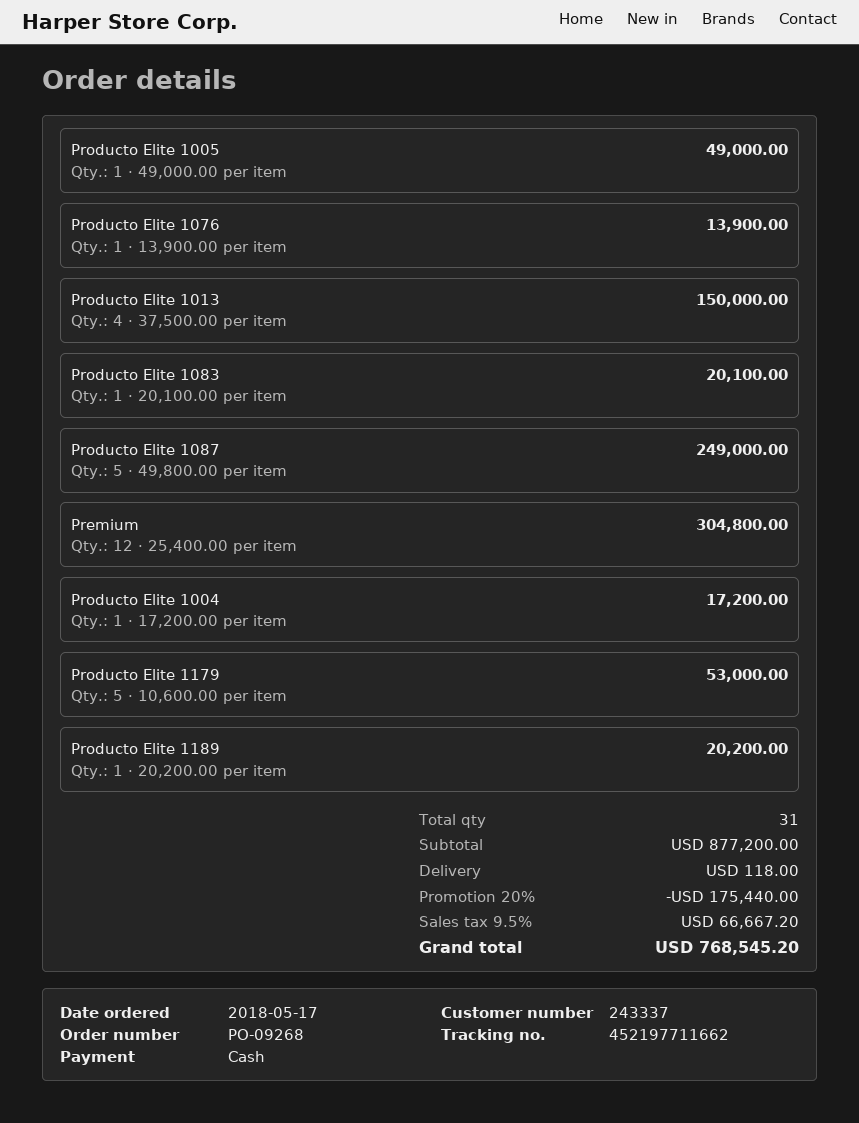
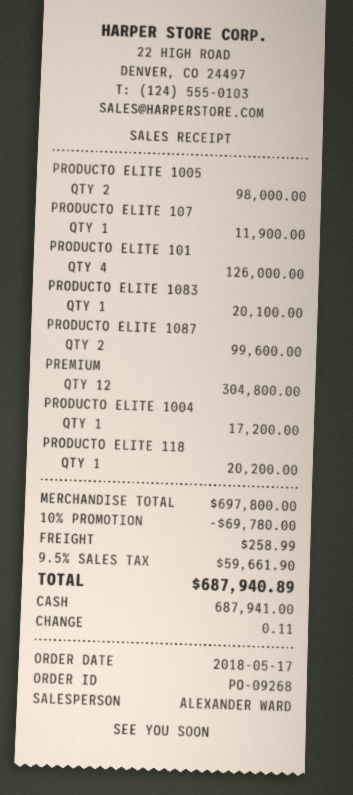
Producto Elite 1005: 1 for 49000.00 -> 2 for 98000.00
Producto Elite 1076: 1 for 13900.00 -> 1 for 11900.00
Producto Elite 1013: 4 for 150000.00 -> 4 for 126000.00
Producto Elite 1087: 5 for 249000.00 -> 2 for 99600.00
Producto Elite 1179: 5 for 53000.00 -> none
subtotal: 877200.00 -> 697800.00
discount: 20% = 175440.00 -> 10% = 69780.00
shipping: 118.00 -> 258.99
tax: 9.5% = 66667.20 -> 9.5% = 59661.90
total: 768545.20 -> 687940.89

